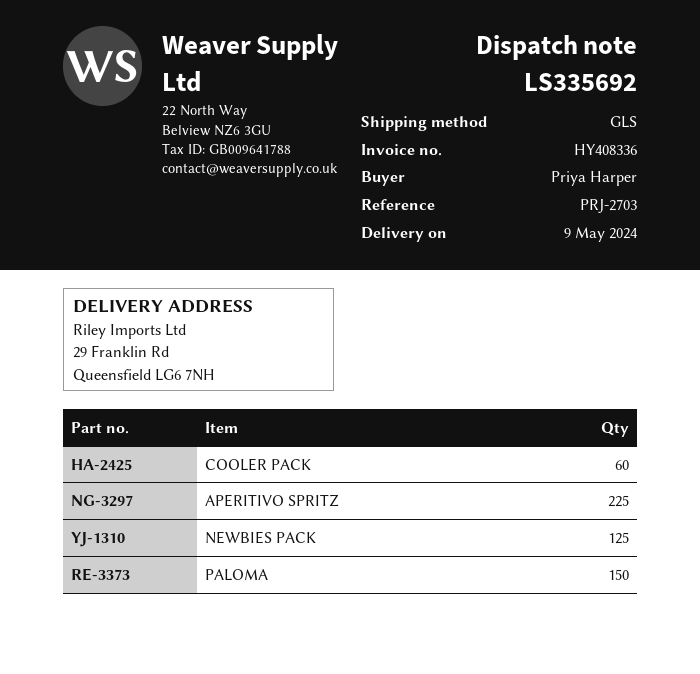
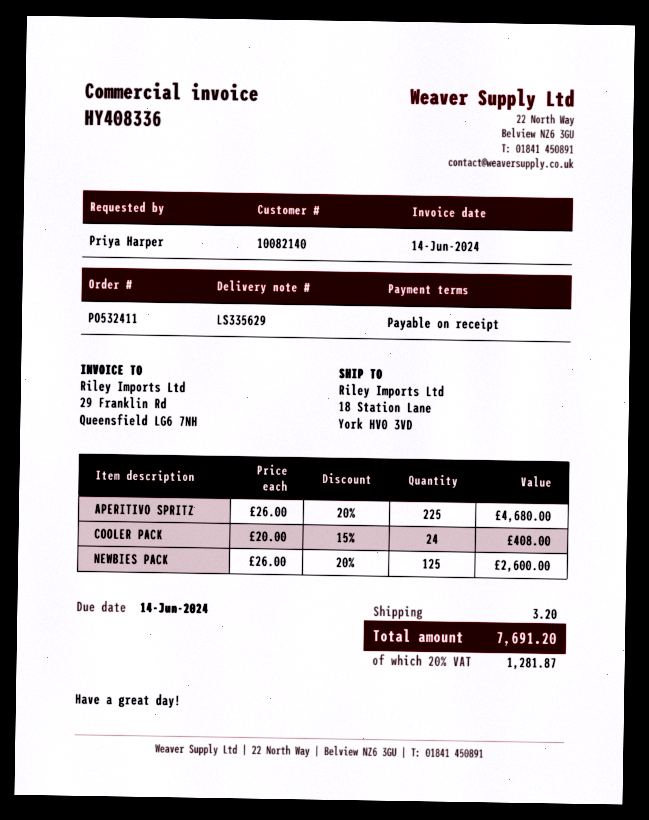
delivery note number: LS335692 -> LS335629
ship to: 29 Franklin Rd, Queensfield LG6 7NH -> 18 Station Lane, York HV0 3VD
COOLER PACK: 60 -> 24
PALOMA: 150 -> none

